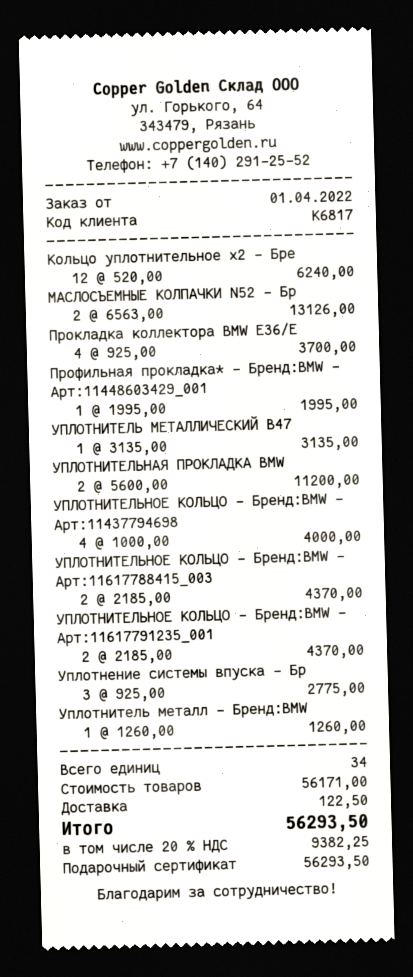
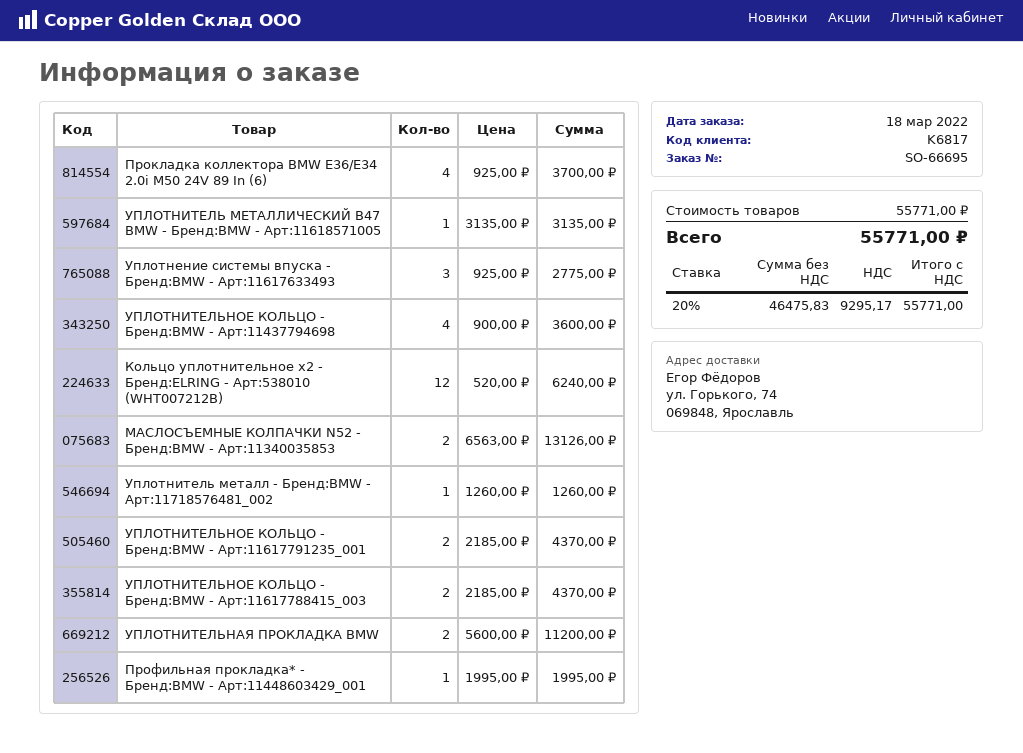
order date: 2022-04-01 -> 2022-03-18
УПЛОТНИТЕЛЬНОЕ КОЛЬЦО - Бренд:BMW - Арт:11437794698: 4 x 1000.00 = 4000.00 -> 4 x 900.00 = 3600.00
subtotal: 56171.00 -> 55771.00
shipping: 122.50 -> none
tax: 20% = 9382.25 -> 20% = 9295.17
total: 56293.50 -> 55771.00

